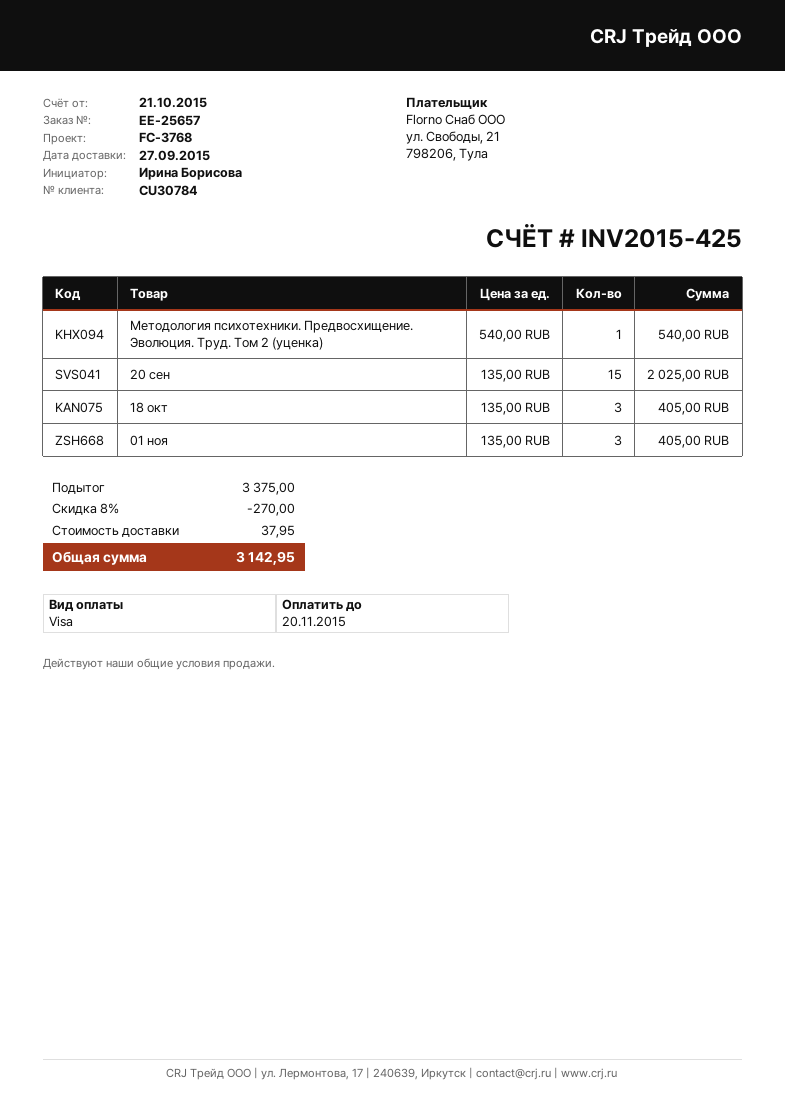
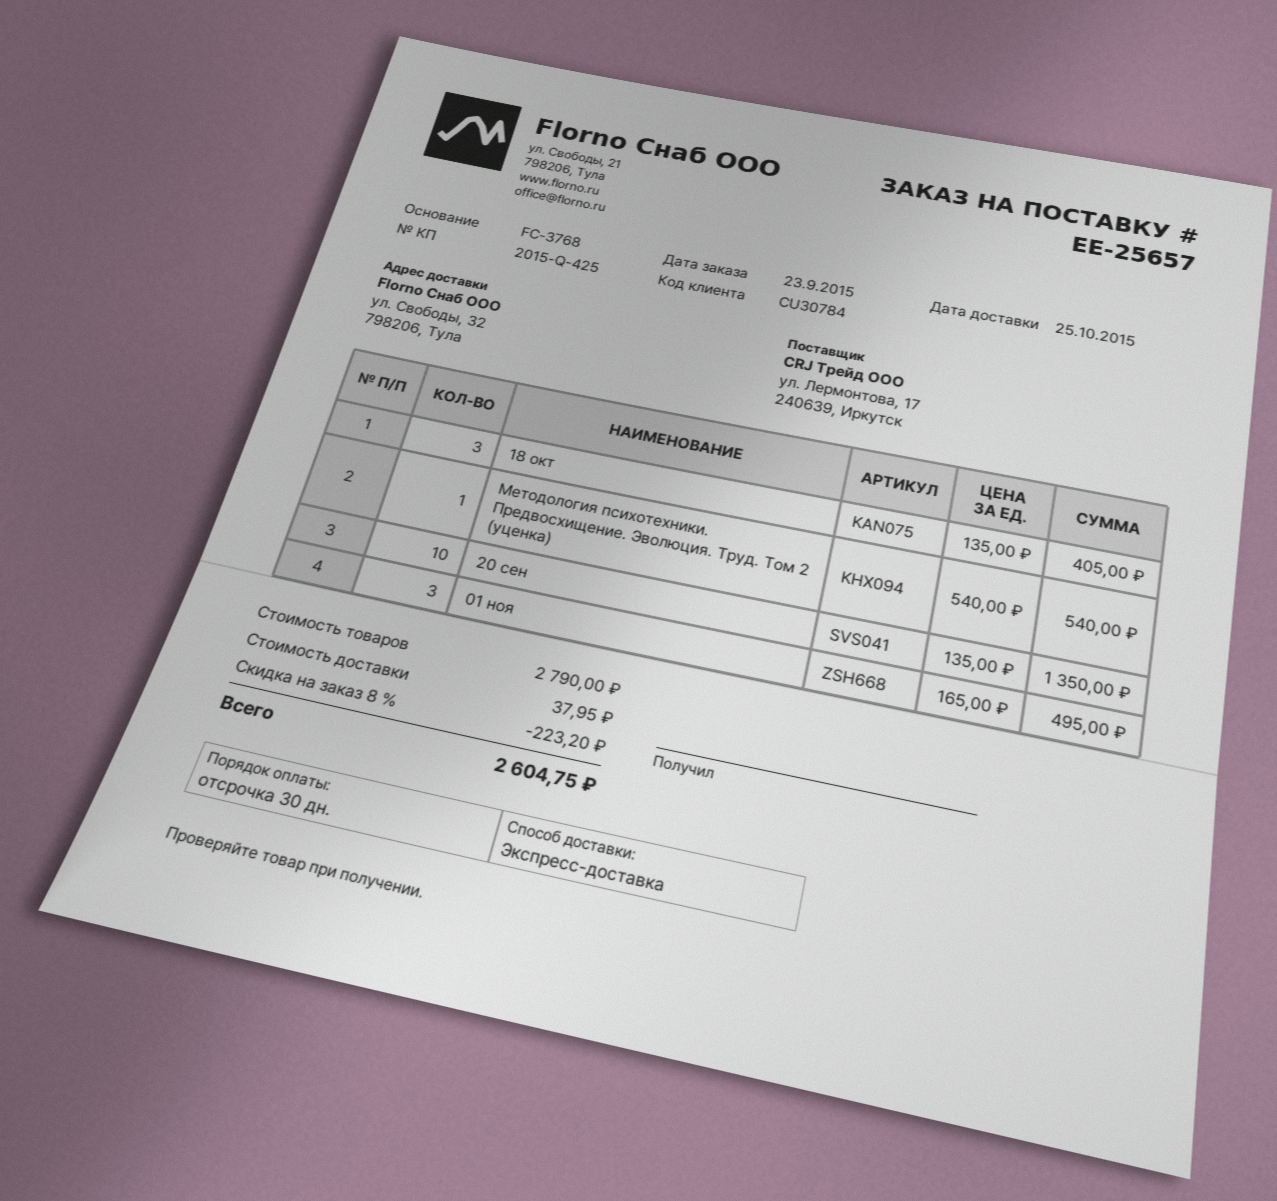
delivery date: 2015-09-27 -> 2015-10-25
20 сен: 15 x 135.00 = 2025.00 -> 10 x 135.00 = 1350.00
01 ноя: 3 x 135.00 = 405.00 -> 3 x 165.00 = 495.00
subtotal: 3375.00 -> 2790.00
discount: 8% = 270.00 -> 8% = 223.20
total: 3142.95 -> 2604.75

